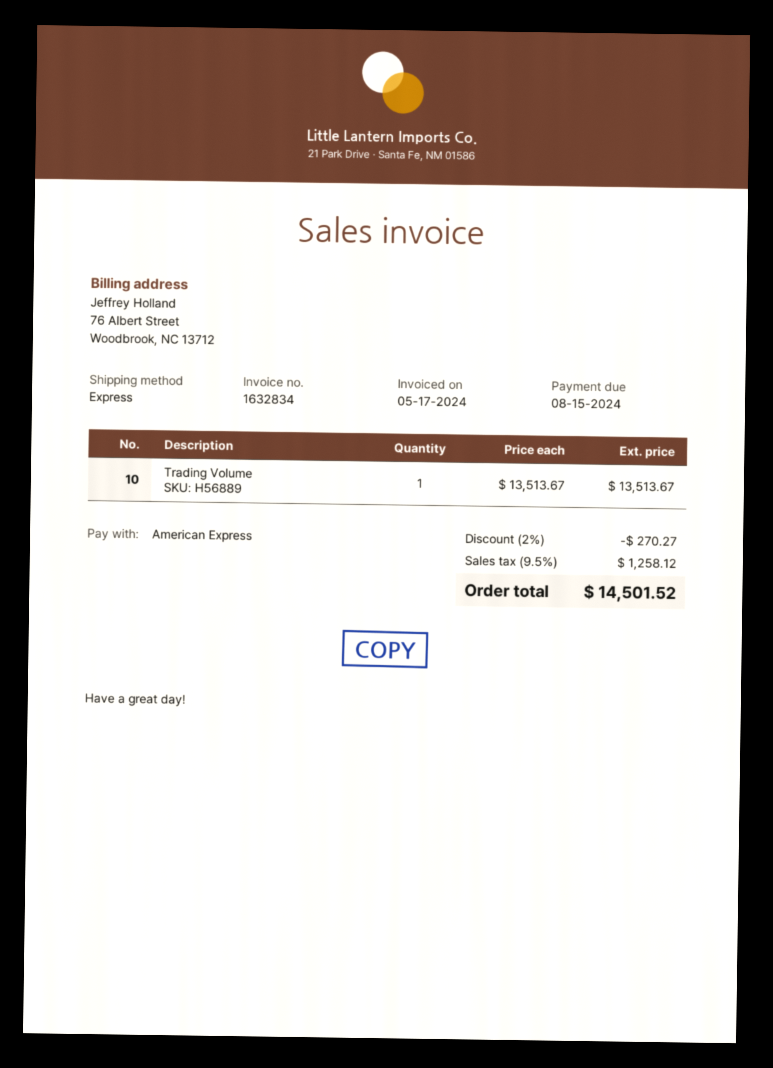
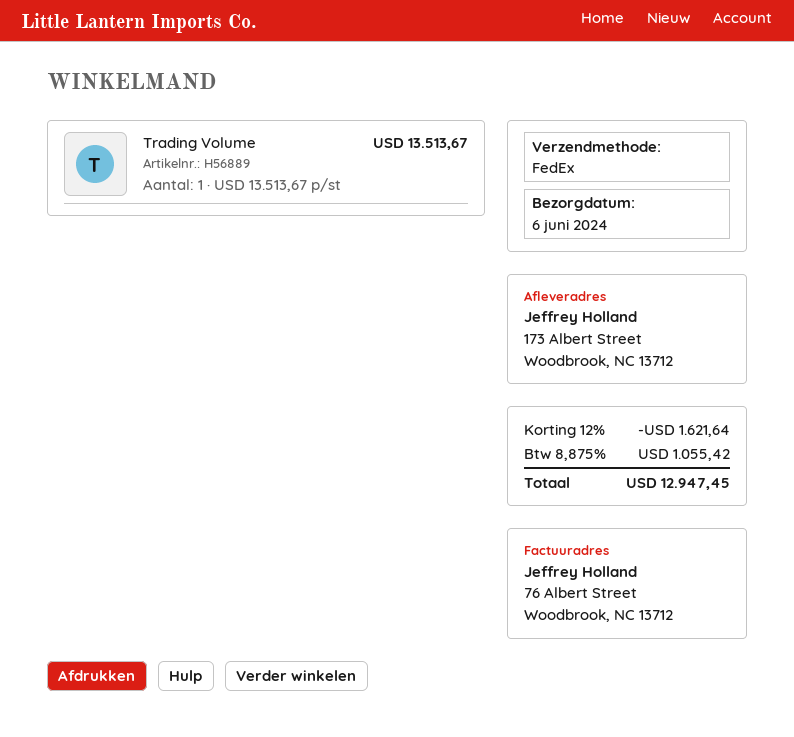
shipping method: express -> FedEx
discount: 2% = 270.27 -> 12% = 1621.64
tax: 9.5% = 1258.12 -> 8.875% = 1055.42
total: 14501.52 -> 12947.45

